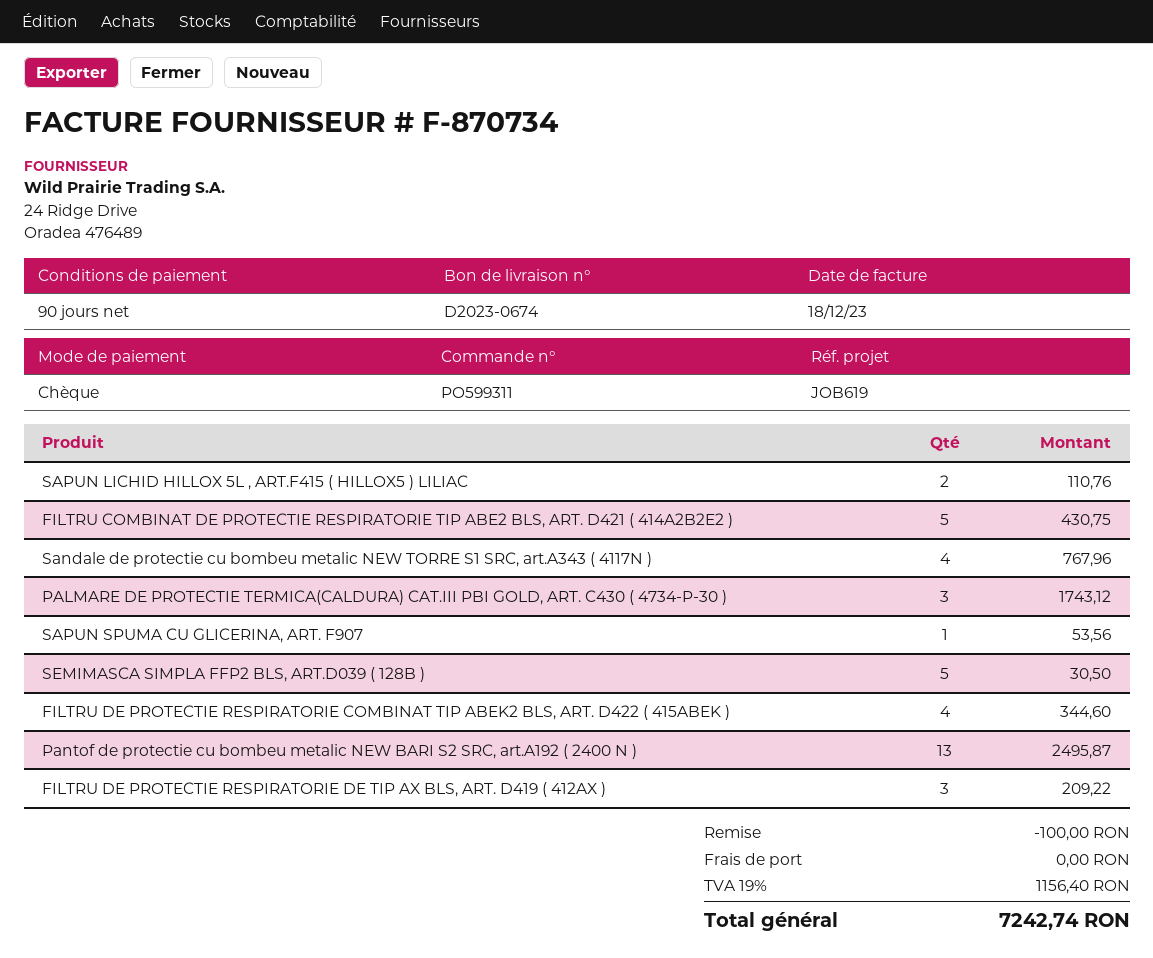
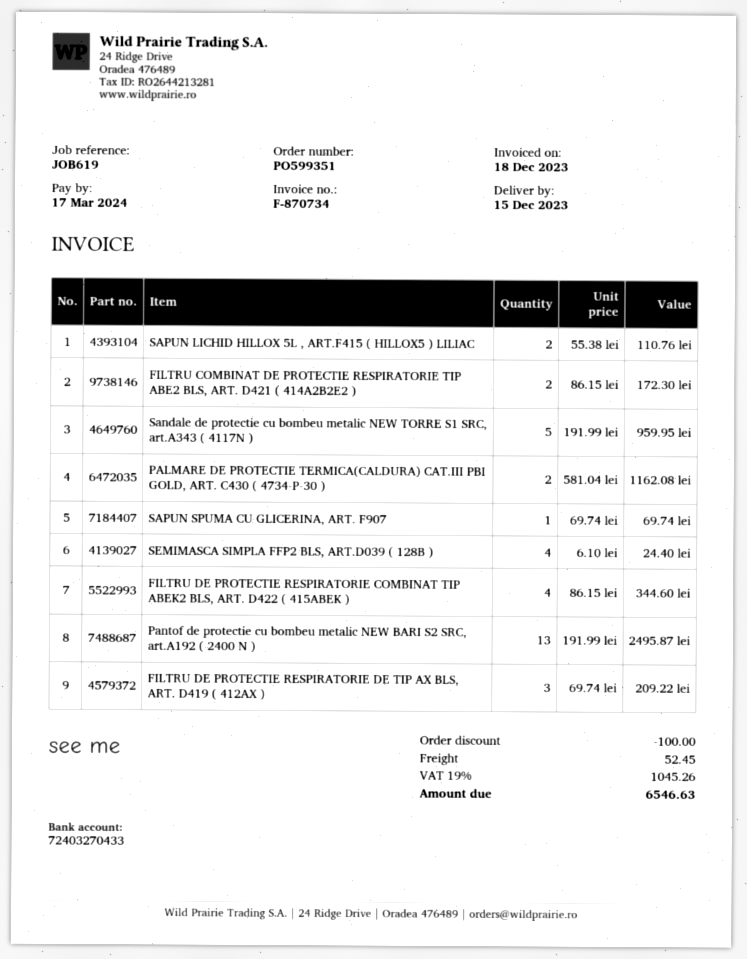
order number: PO599311 -> PO599351
FILTRU COMBINAT DE PROTECTIE RESPIRATORIE TIP ABE2 BLS, ART. D421 ( 414A2B2E2 ): 5 for 430.75 -> 2 for 172.30
Sandale de protectie cu bombeu metalic NEW TORRE S1 SRC, art.A343 ( 4117N ): 4 for 767.96 -> 5 for 959.95
PALMARE DE PROTECTIE TERMICA(CALDURA) CAT.III PBI GOLD, ART. C430 ( 4734-P-30 ): 3 for 1743.12 -> 2 for 1162.08
SAPUN SPUMA CU GLICERINA, ART. F907: 1 for 53.56 -> 1 for 69.74
SEMIMASCA SIMPLA FFP2 BLS, ART.D039 ( 128B ): 5 for 30.50 -> 4 for 24.40
shipping: 0.00 -> 52.45
tax: 19% = 1156.40 -> 19% = 1045.26
total: 7242.74 -> 6546.63

